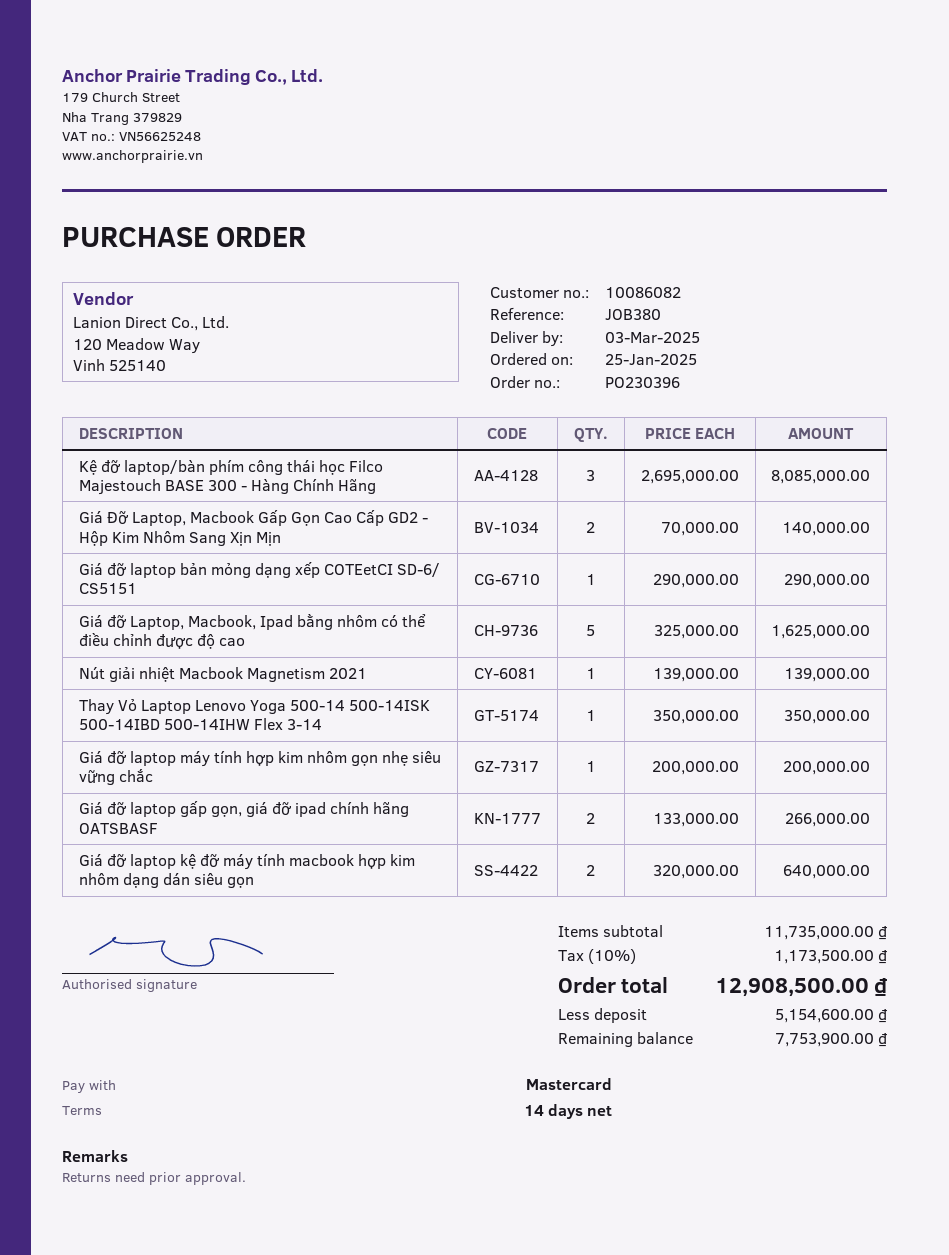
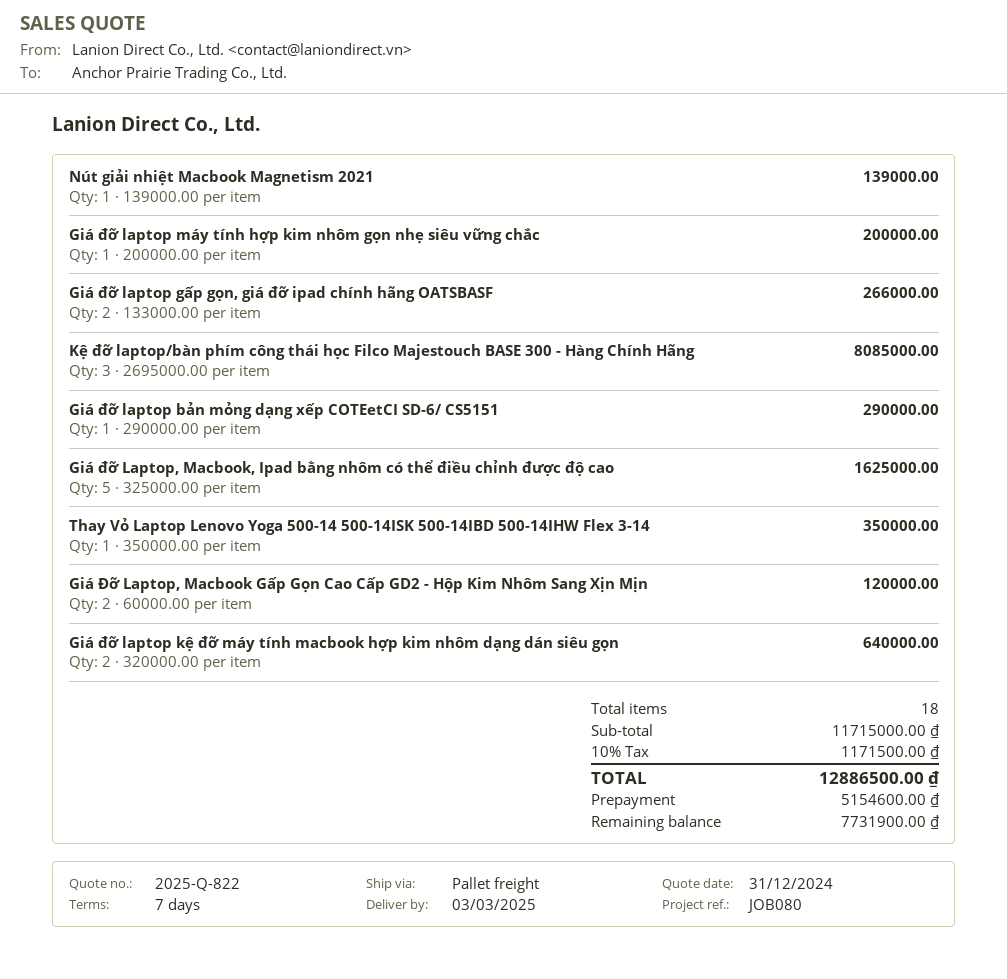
payment terms: 14 days -> 7 days
reference: JOB380 -> JOB080
Giá Đỡ Laptop, Macbook Gấp Gọn Cao Cấp GD2 - Hộp Kim Nhôm Sang Xịn Mịn: 2 x 70000.00 = 140000.00 -> 2 x 60000.00 = 120000.00
subtotal: 11735000.00 -> 11715000.00
tax: 10% = 1173500.00 -> 10% = 1171500.00
total: 12908500.00 -> 12886500.00
balance: 7753900.00 -> 7731900.00

